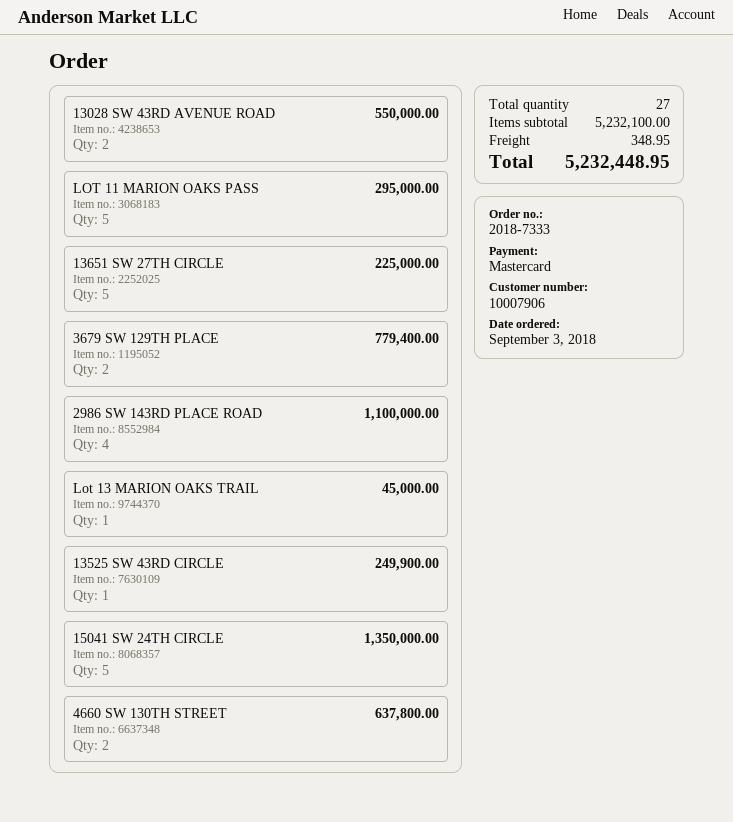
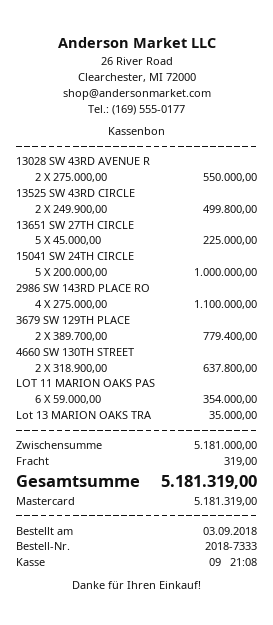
LOT 11 MARION OAKS PASS: 5 for 295000.00 -> 6 for 354000.00
Lot 13 MARION OAKS TRAIL: 1 for 45000.00 -> 1 for 35000.00
13525 SW 43RD CIRCLE: 1 for 249900.00 -> 2 for 499800.00
15041 SW 24TH CIRCLE: 5 for 1350000.00 -> 5 for 1000000.00
subtotal: 5232100.00 -> 5181000.00
shipping: 348.95 -> 319.00
total: 5232448.95 -> 5181319.00

